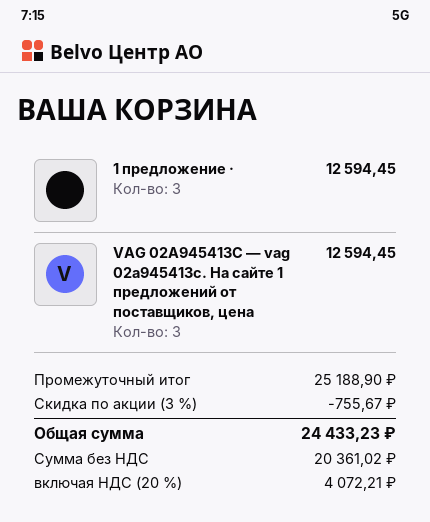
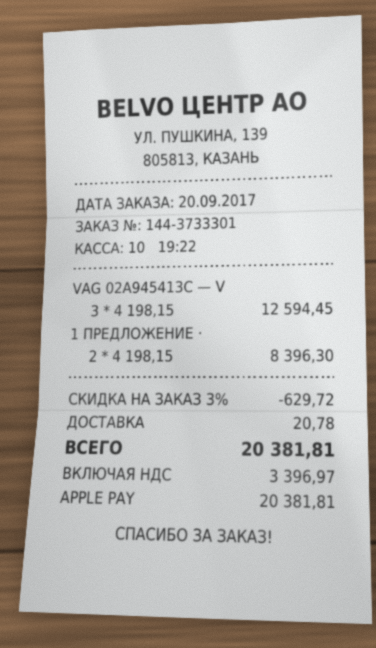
1 предложение ·: 3 for 12594.45 -> 2 for 8396.30
discount: 3% = 755.67 -> 3% = 629.72
shipping: none -> 20.78
tax: 4072.21 -> 3396.97
total: 24433.23 -> 20381.81

